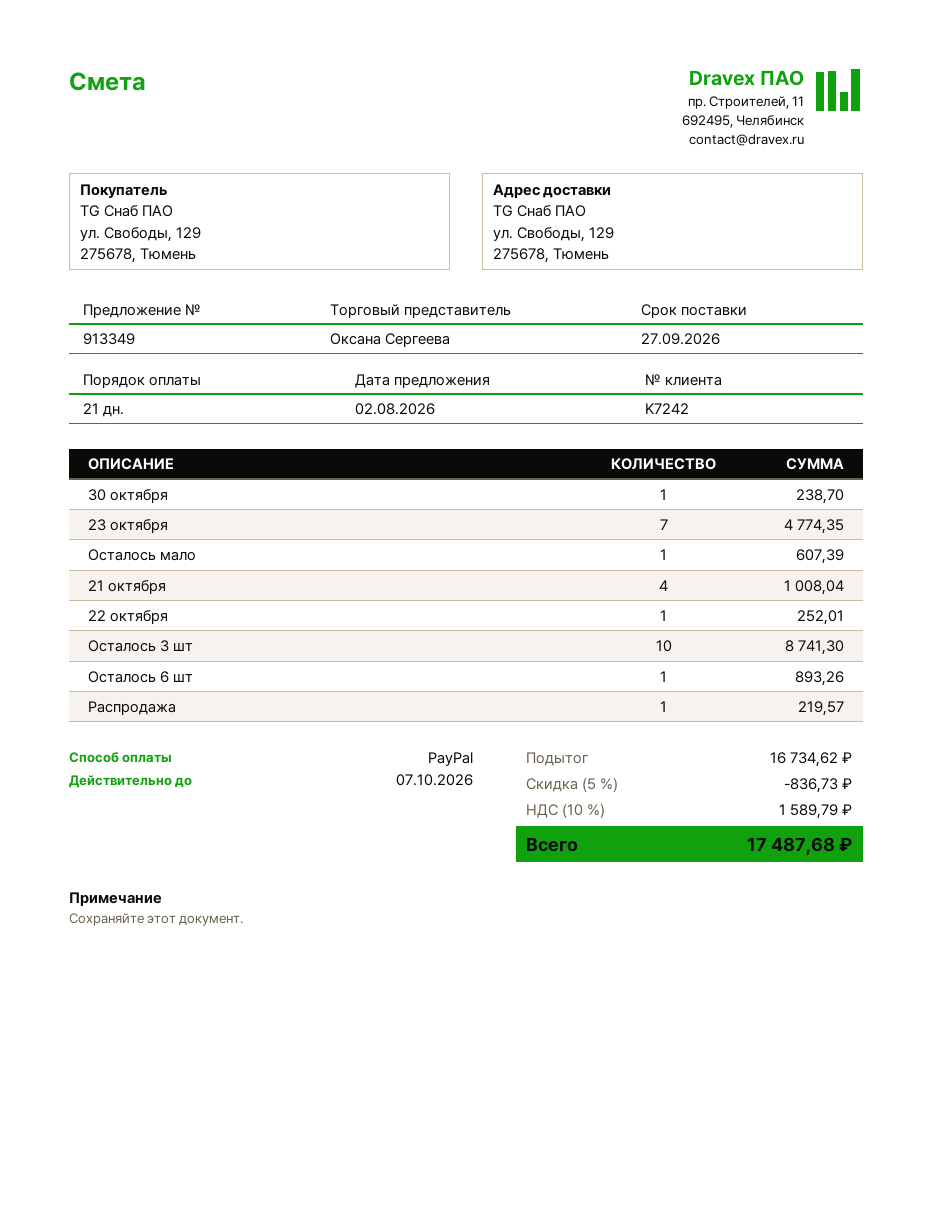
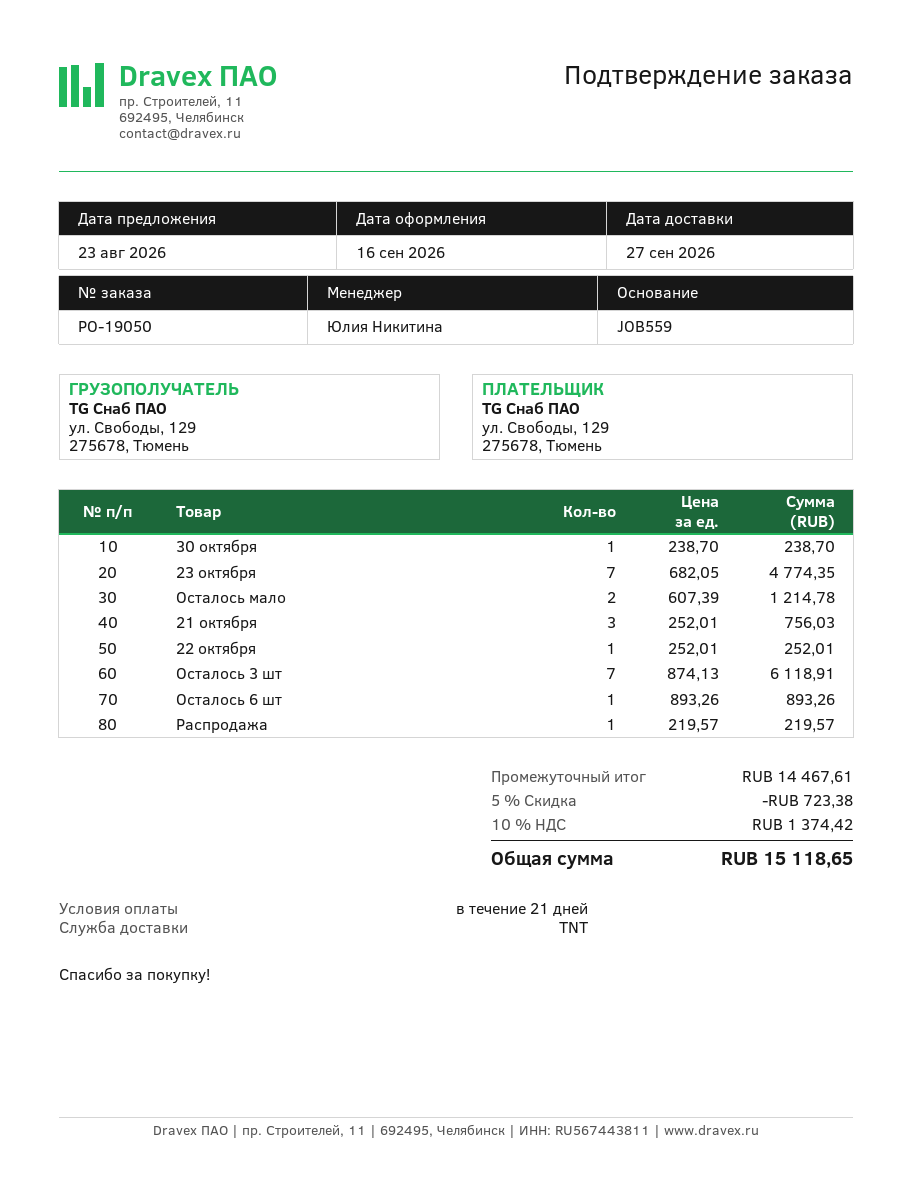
quote date: 2026-08-02 -> 2026-08-23
sales rep: Оксана Сергеева -> Юлия Никитина
Осталось мало: 1 for 607.39 -> 2 for 1214.78
21 октября: 4 for 1008.04 -> 3 for 756.03
Осталось 3 шт: 10 for 8741.30 -> 7 for 6118.91
subtotal: 16734.62 -> 14467.61
discount: 5% = 836.73 -> 5% = 723.38
tax: 10% = 1589.79 -> 10% = 1374.42
total: 17487.68 -> 15118.65

